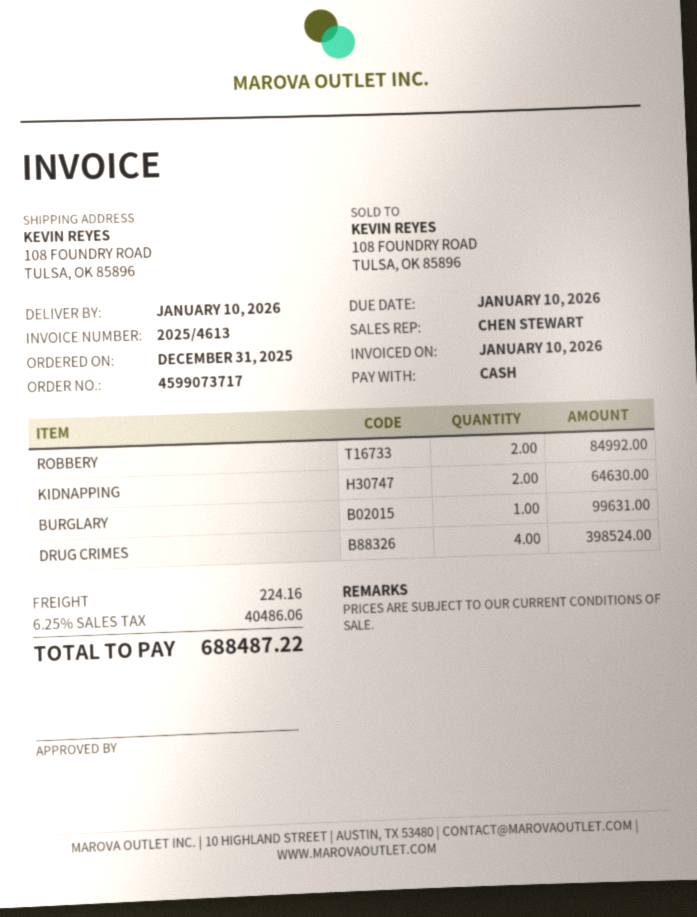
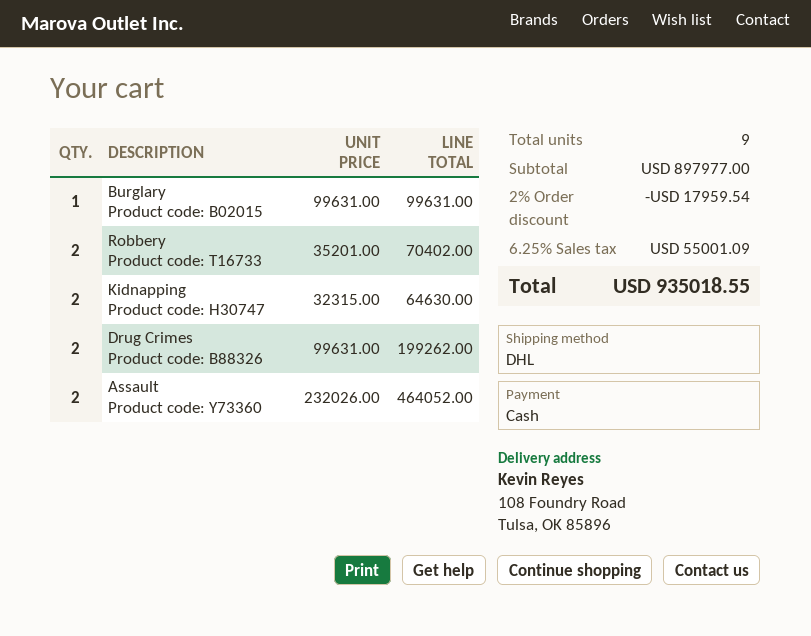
ROBBERY: 2 for 84992.00 -> 2 for 70402.00
DRUG CRIMES: 4 for 398524.00 -> 2 for 199262.00
Assault: none -> 2 for 464052.00
discount: none -> 2% = 17959.54
shipping: 224.16 -> none
tax: 6.25% = 40486.06 -> 6.25% = 55001.09
total: 688487.22 -> 935018.55

